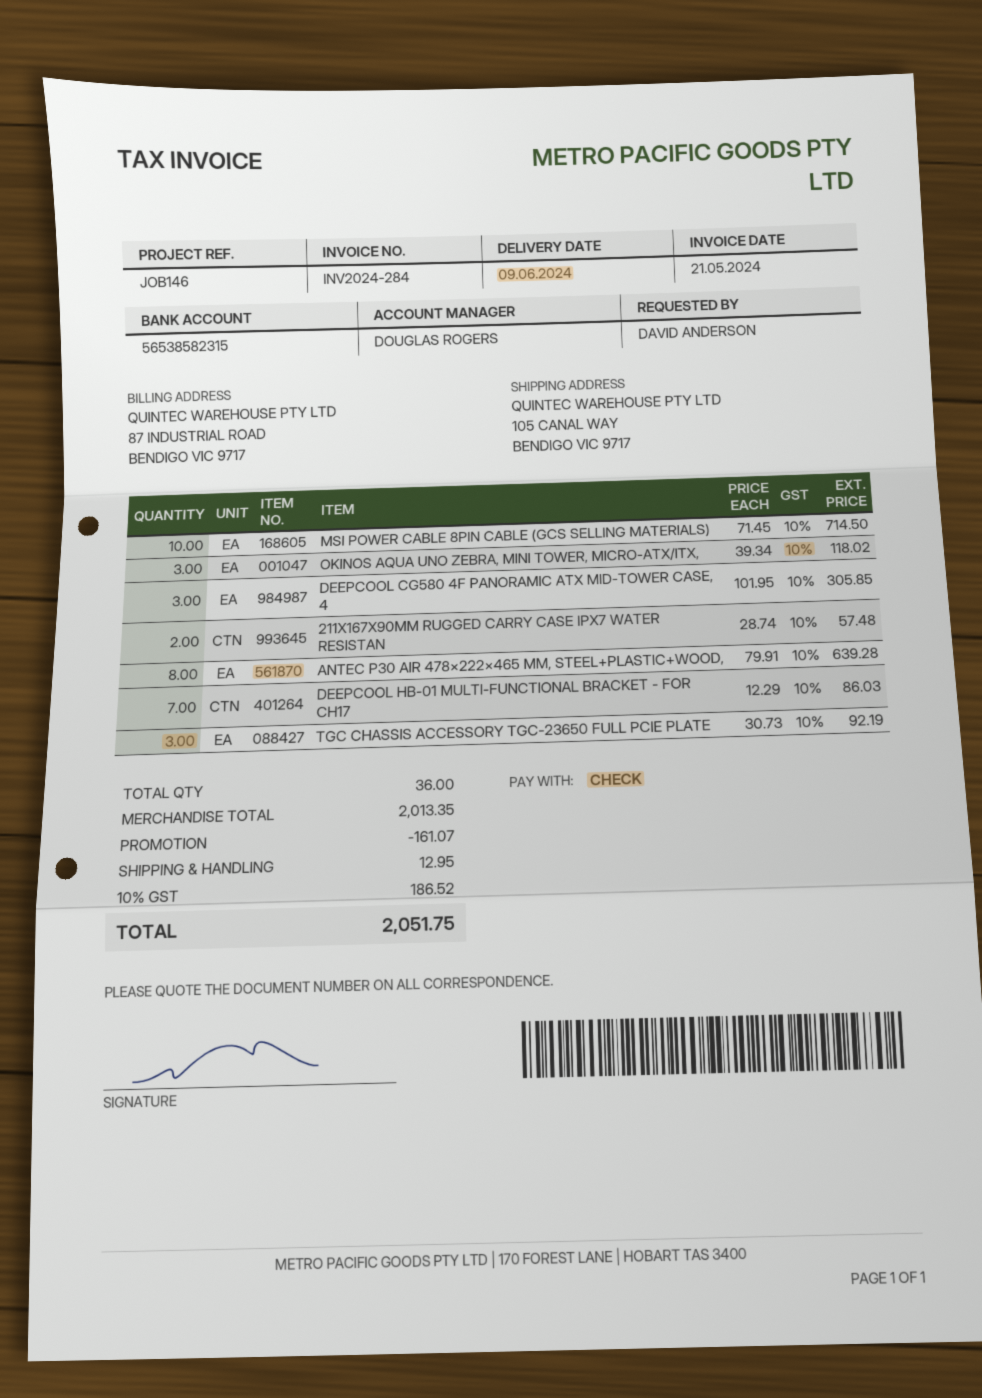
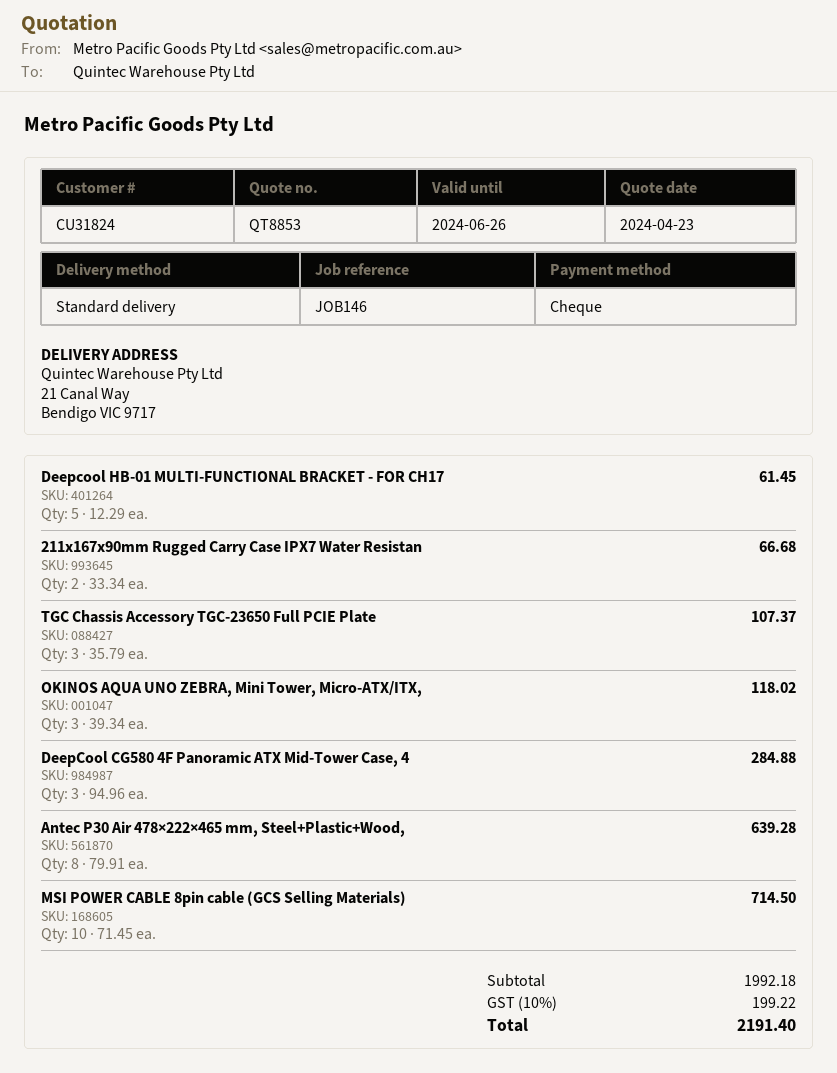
ship to: 105 CANAL WAY, BENDIGO VIC 9717 -> 21 Canal Way, Bendigo VIC 9717
DEEPCOOL CG580 4F PANORAMIC ATX MID-TOWER CASE, 4: 3 x 101.95 = 305.85 -> 3 x 94.96 = 284.88
211X167X90MM RUGGED CARRY CASE IPX7 WATER RESISTAN: 2 x 28.74 = 57.48 -> 2 x 33.34 = 66.68
DEEPCOOL HB-01 MULTI-FUNCTIONAL BRACKET - FOR CH17: 7 x 12.29 = 86.03 -> 5 x 12.29 = 61.45
TGC CHASSIS ACCESSORY TGC-23650 FULL PCIE PLATE: 3 x 30.73 = 92.19 -> 3 x 35.79 = 107.37
subtotal: 2013.35 -> 1992.18
discount: 161.07 -> none
shipping: 12.95 -> none
tax: 10% = 186.52 -> 10% = 199.22
total: 2051.75 -> 2191.40

